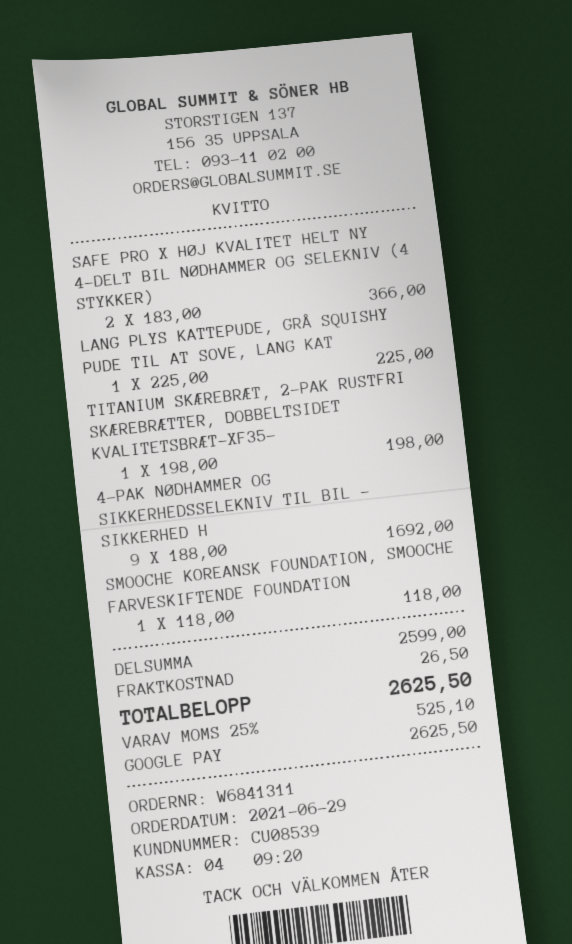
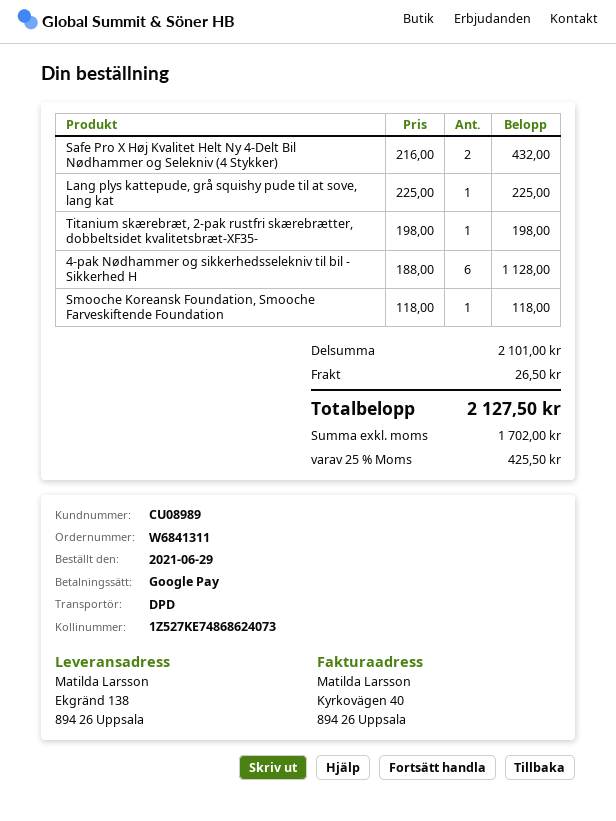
customer number: CU08539 -> CU08989
SAFE PRO X HØJ KVALITET HELT NY 4-DELT BIL NØDHAMMER OG SELEKNIV (4 STYKKER): 2 x 183.00 = 366.00 -> 2 x 216.00 = 432.00
4-PAK NØDHAMMER OG SIKKERHEDSSELEKNIV TIL BIL - SIKKERHED H: 9 x 188.00 = 1692.00 -> 6 x 188.00 = 1128.00
subtotal: 2599.00 -> 2101.00
tax: 25% = 525.10 -> 25% = 425.50
total: 2625.50 -> 2127.50

